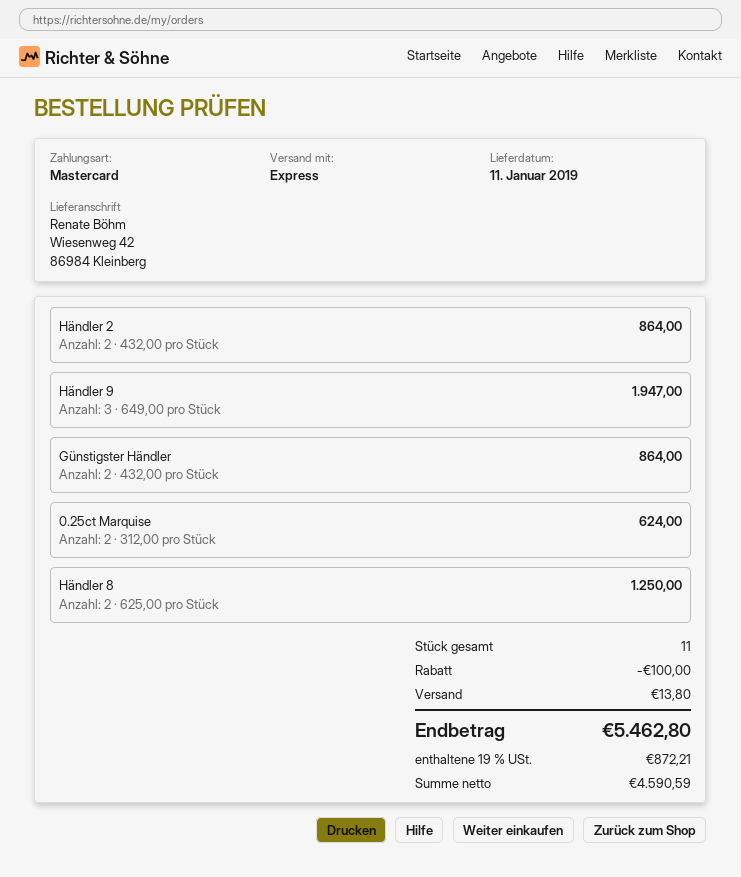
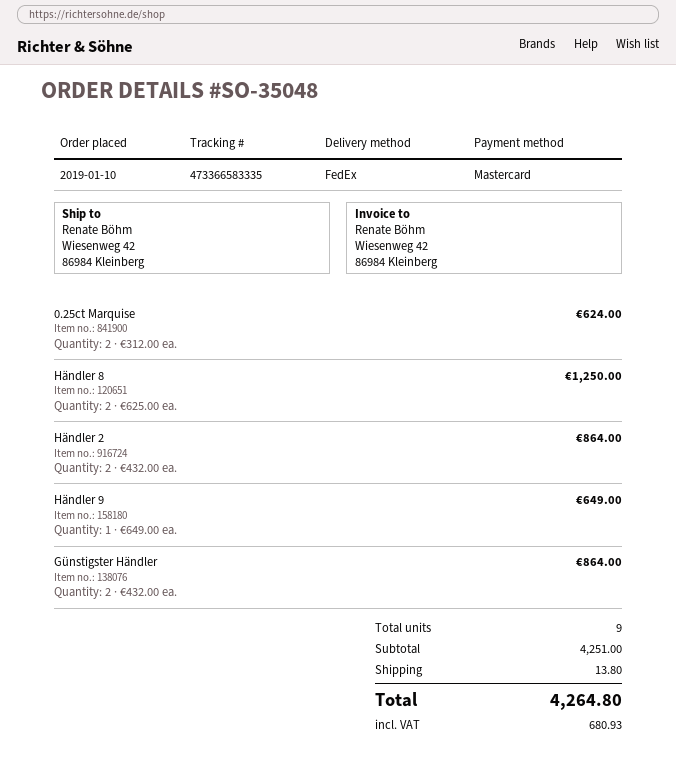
shipping method: express -> FedEx
Händler 9: 3 x 649.00 = 1947.00 -> 1 x 649.00 = 649.00
total quantity: 11 -> 9
discount: 100.00 -> none
tax: 872.21 -> 680.93
total: 5462.80 -> 4264.80

